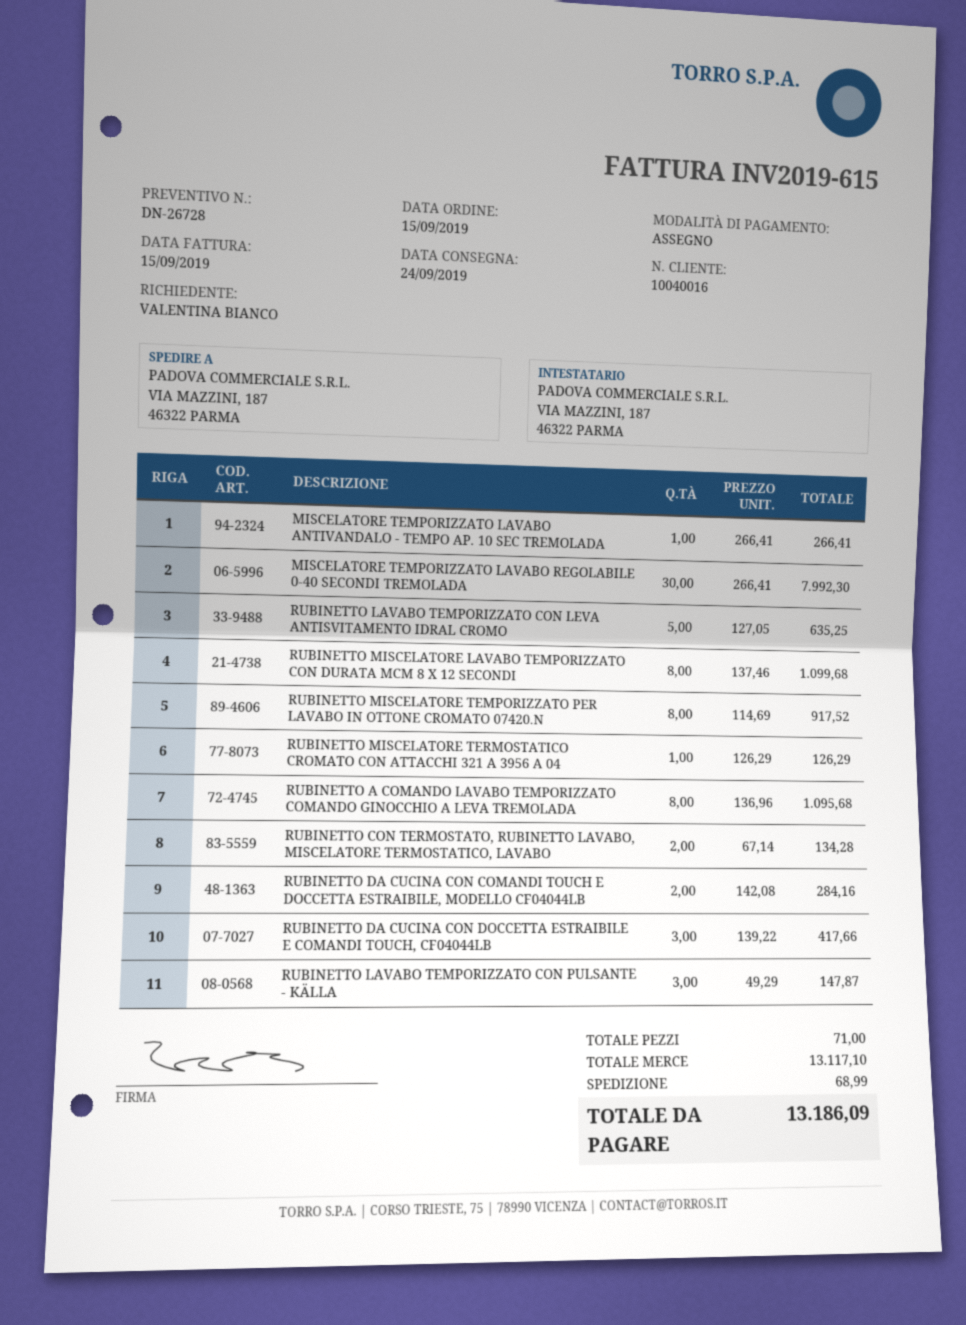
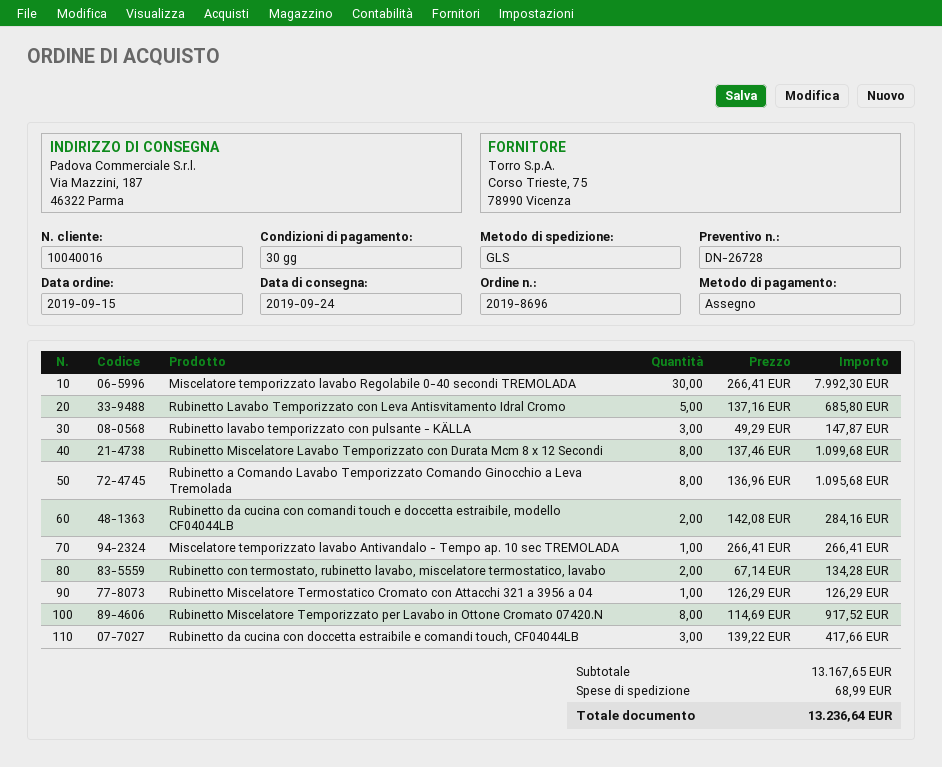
RUBINETTO LAVABO TEMPORIZZATO CON LEVA ANTISVITAMENTO IDRAL CROMO: 5 x 127.05 = 635.25 -> 5 x 137.16 = 685.80
subtotal: 13117.10 -> 13167.65
total: 13186.09 -> 13236.64

